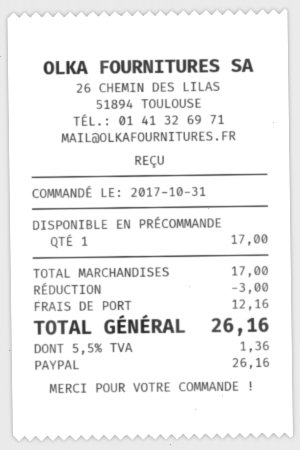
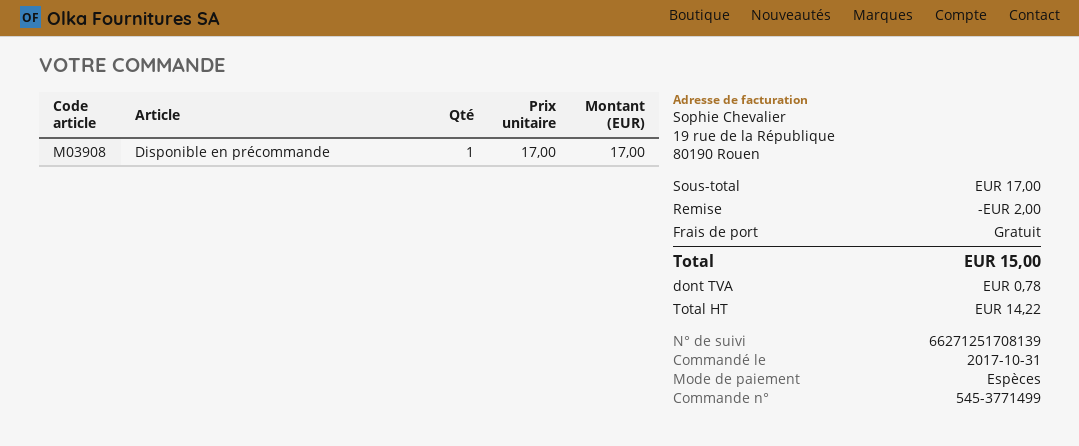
payment method: PayPal -> cash
discount: 3.00 -> 2.00
shipping: 12.16 -> 0.00
tax: 1.36 -> 0.78
total: 26.16 -> 15.00

